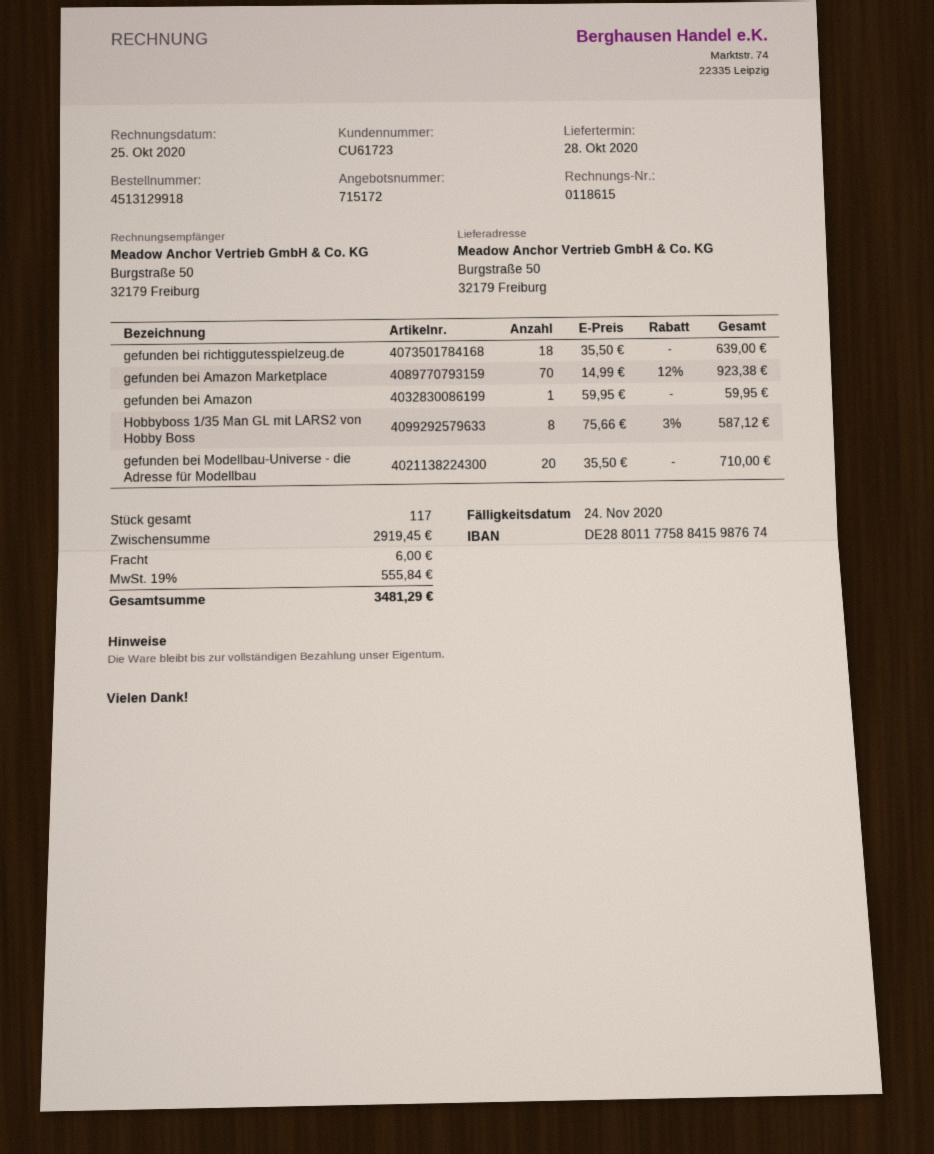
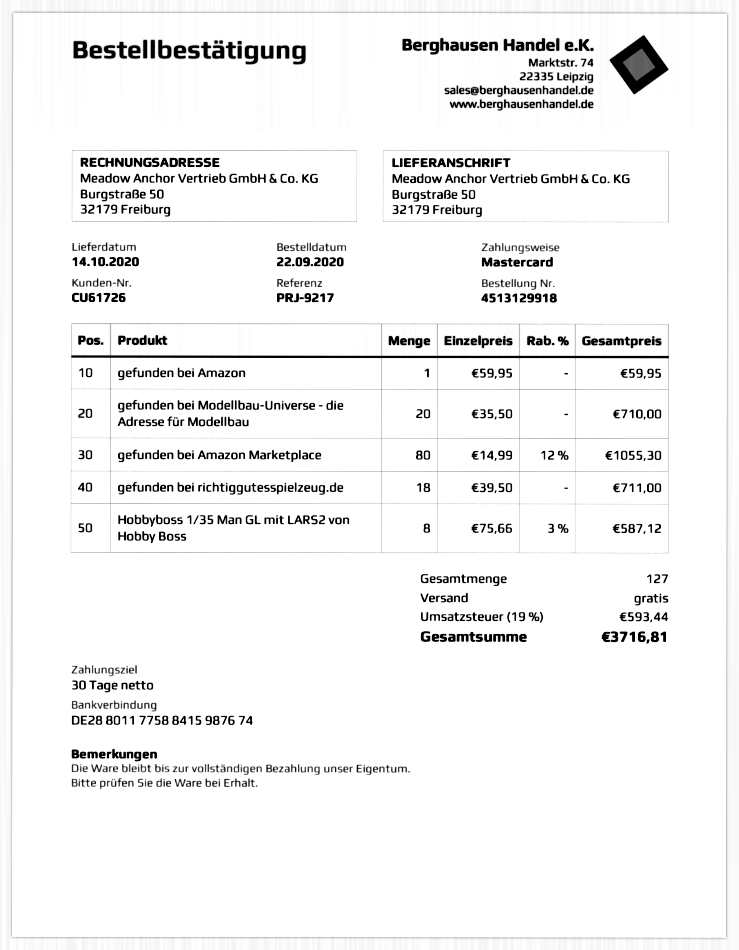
delivery date: 2020-10-28 -> 2020-10-14
customer number: CU61723 -> CU61726
gefunden bei richtiggutesspielzeug.de: 18 x 35.50 = 639.00 -> 18 x 39.50 = 711.00
gefunden bei Amazon Marketplace: 70 x 14.99 - 12% = 923.38 -> 80 x 14.99 - 12% = 1055.30
total quantity: 117 -> 127
shipping: 6.00 -> 0.00
tax: 19% = 555.84 -> 19% = 593.44
total: 3481.29 -> 3716.81

